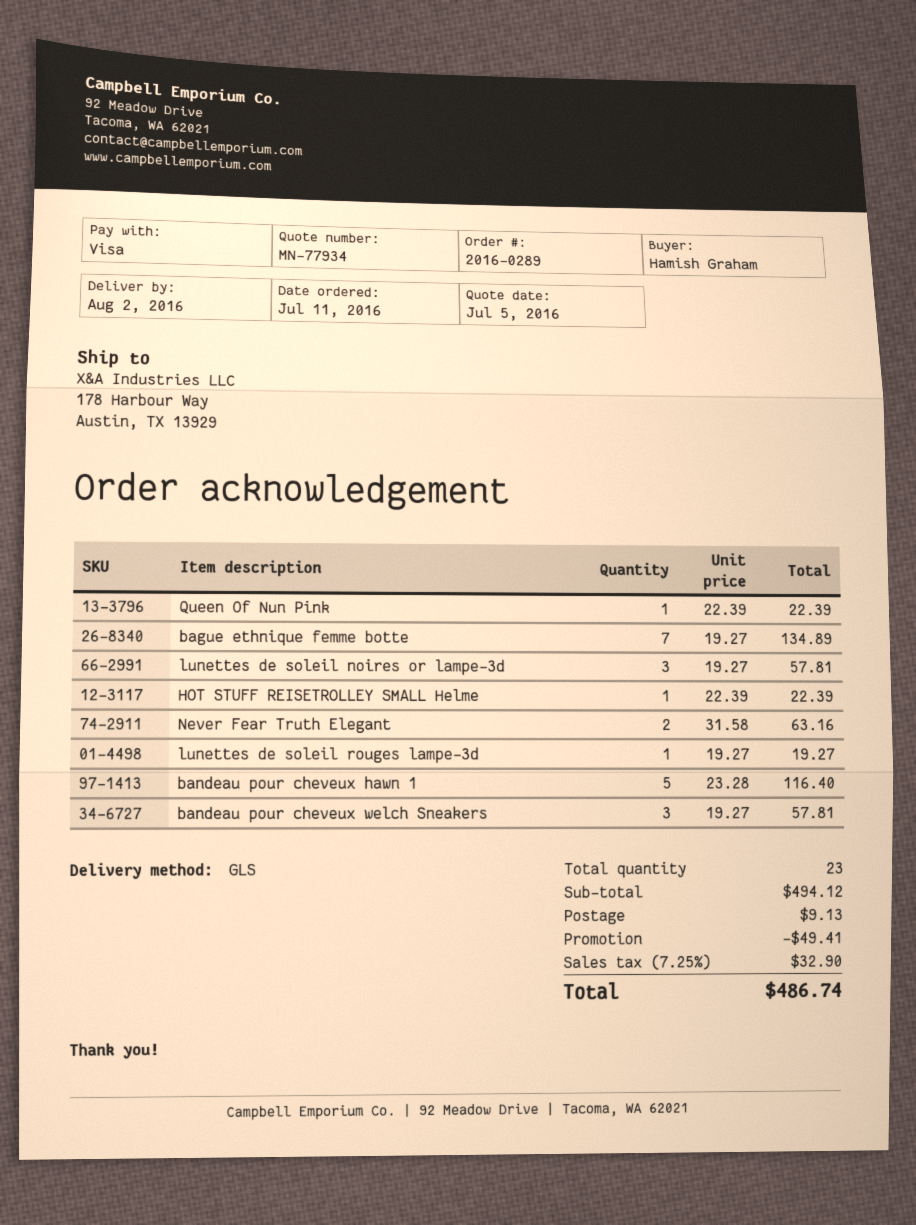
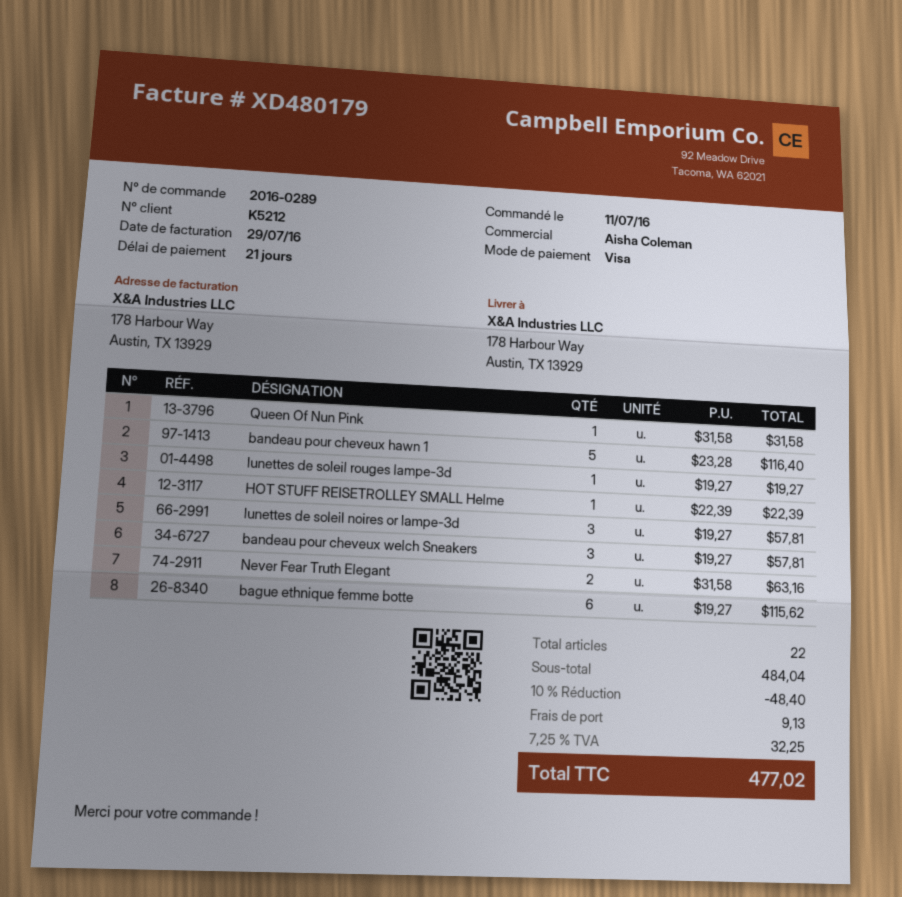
Queen Of Nun Pink: 1 x 22.39 = 22.39 -> 1 x 31.58 = 31.58
bague ethnique femme botte: 7 x 19.27 = 134.89 -> 6 x 19.27 = 115.62
total quantity: 23 -> 22
subtotal: 494.12 -> 484.04
discount: 49.41 -> 48.40
tax: 7.25% = 32.90 -> 7.25% = 32.25
total: 486.74 -> 477.02

